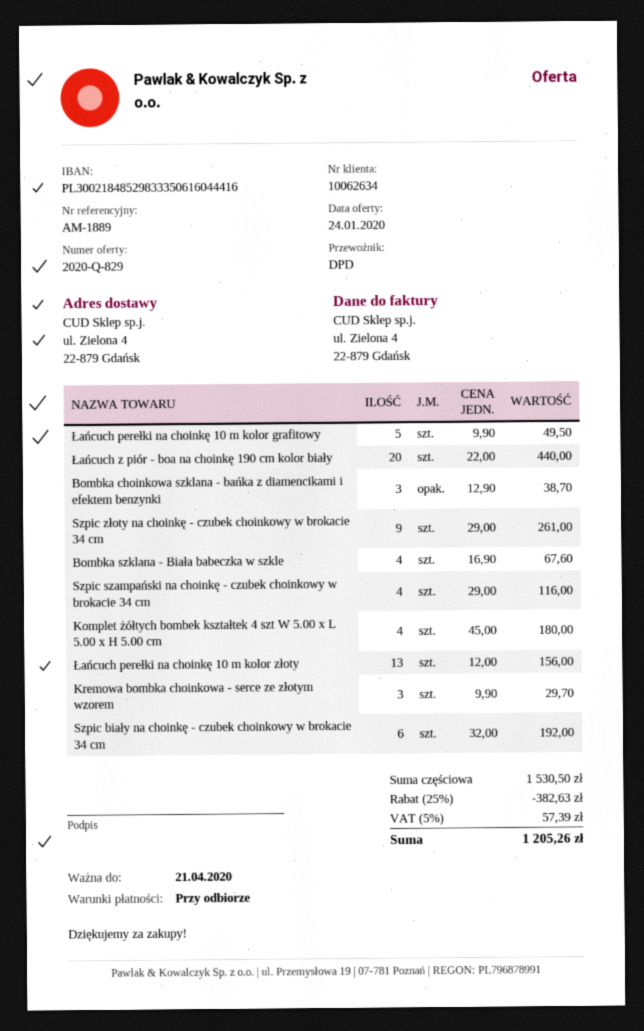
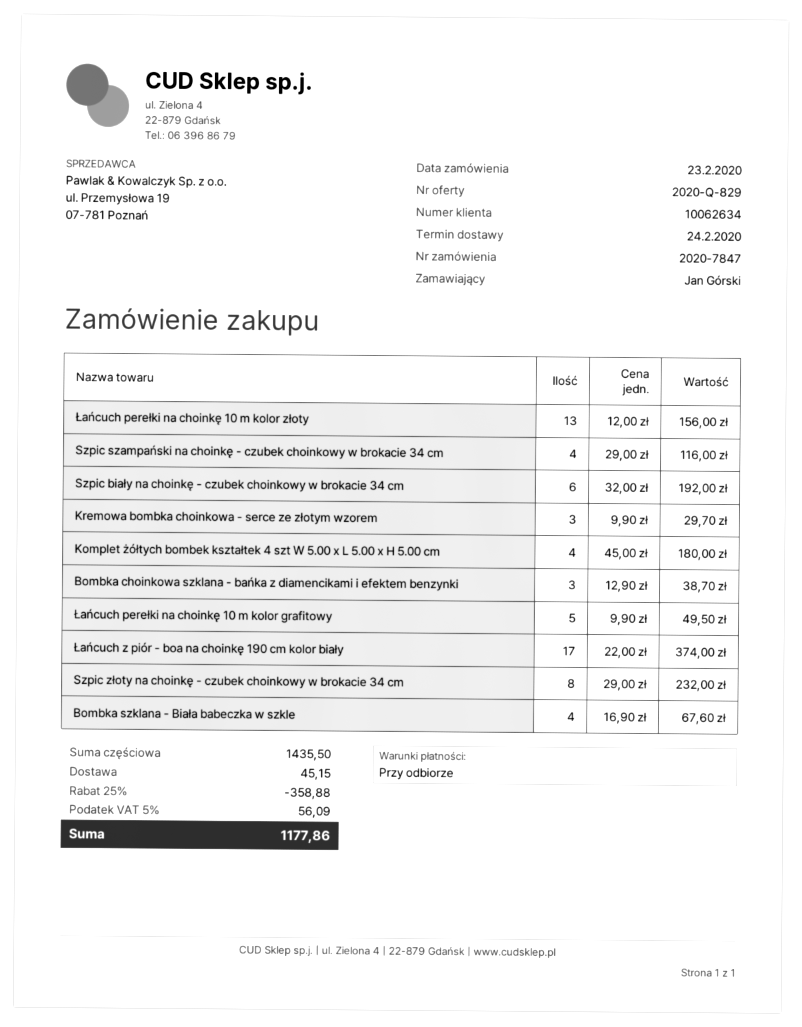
Łańcuch z piór - boa na choinkę 190 cm kolor biały: 20 x 22.00 = 440.00 -> 17 x 22.00 = 374.00
Szpic złoty na choinkę - czubek choinkowy w brokacie 34 cm: 9 x 29.00 = 261.00 -> 8 x 29.00 = 232.00
subtotal: 1530.50 -> 1435.50
discount: 25% = 382.63 -> 25% = 358.88
shipping: none -> 45.15
tax: 5% = 57.39 -> 5% = 56.09
total: 1205.26 -> 1177.86

